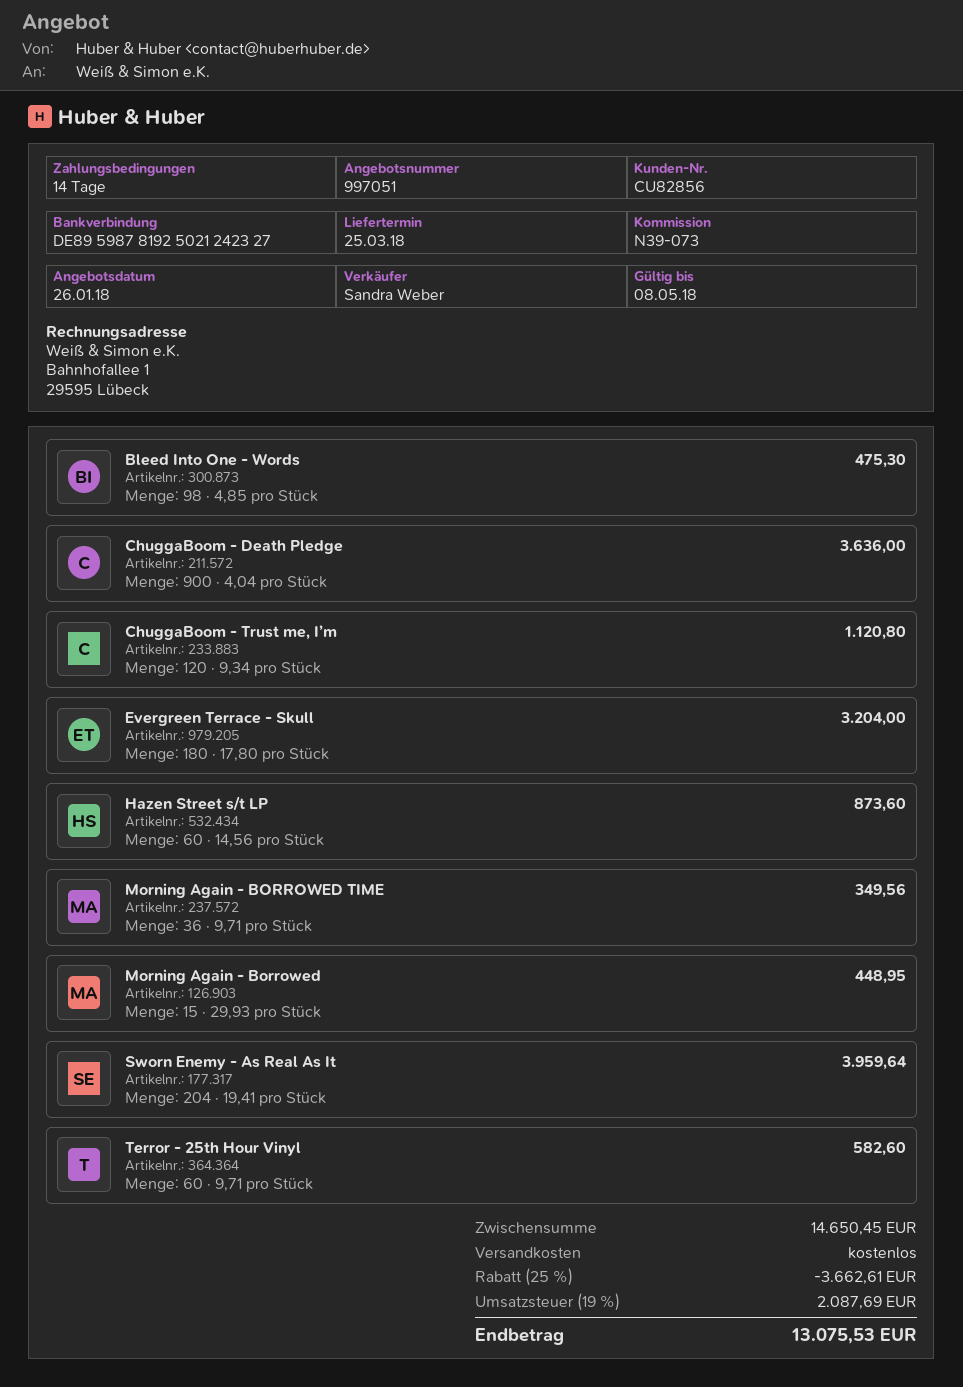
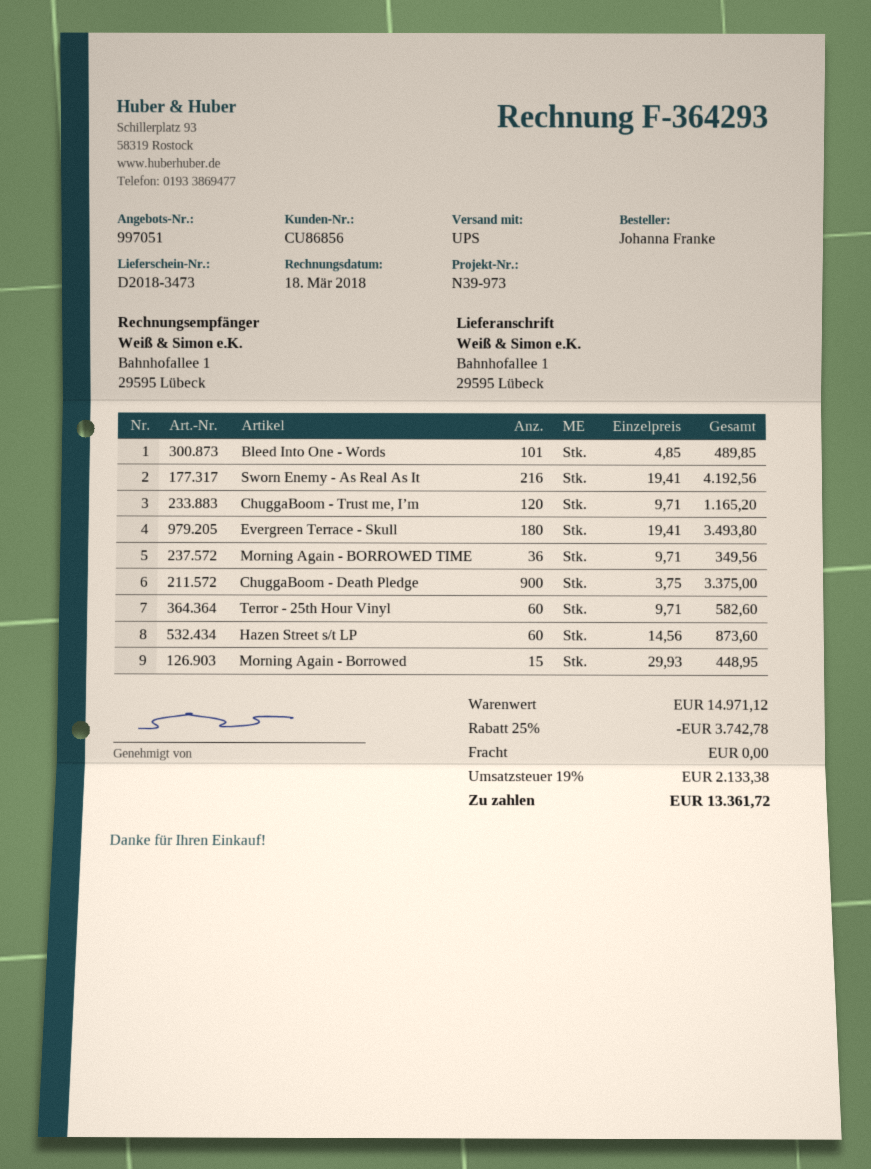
customer number: CU82856 -> CU86856
reference: N39-073 -> N39-973
Bleed Into One - Words: 98 x 4.85 = 475.30 -> 101 x 4.85 = 489.85
ChuggaBoom - Death Pledge: 900 x 4.04 = 3636.00 -> 900 x 3.75 = 3375.00
ChuggaBoom - Trust me, I’m: 120 x 9.34 = 1120.80 -> 120 x 9.71 = 1165.20
Evergreen Terrace - Skull: 180 x 17.80 = 3204.00 -> 180 x 19.41 = 3493.80
Sworn Enemy - As Real As It: 204 x 19.41 = 3959.64 -> 216 x 19.41 = 4192.56
subtotal: 14650.45 -> 14971.12
discount: 25% = 3662.61 -> 25% = 3742.78
tax: 19% = 2087.69 -> 19% = 2133.38
total: 13075.53 -> 13361.72

